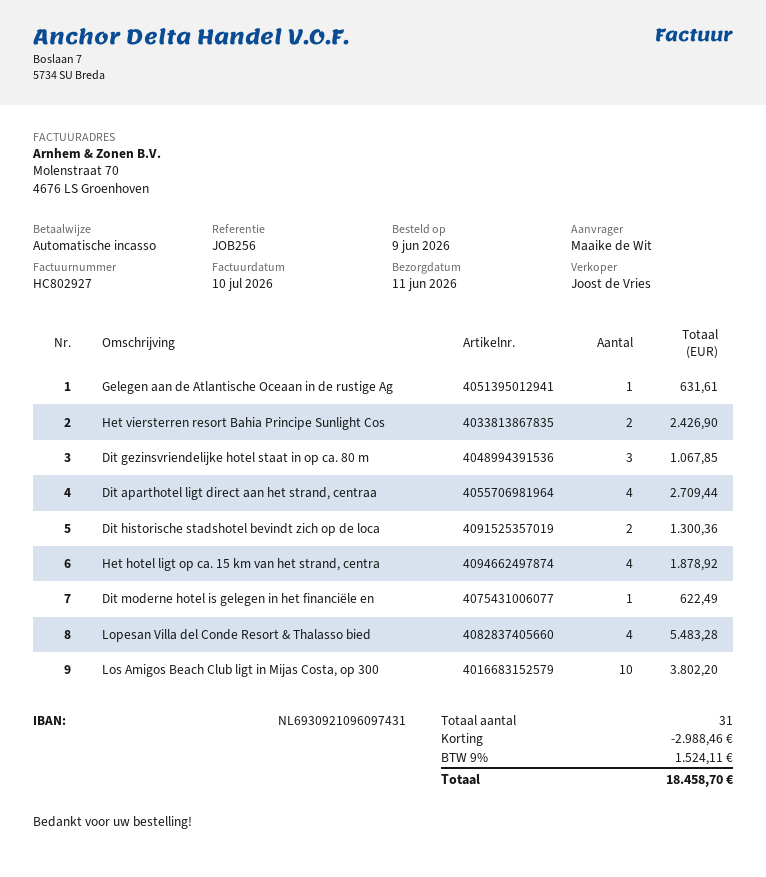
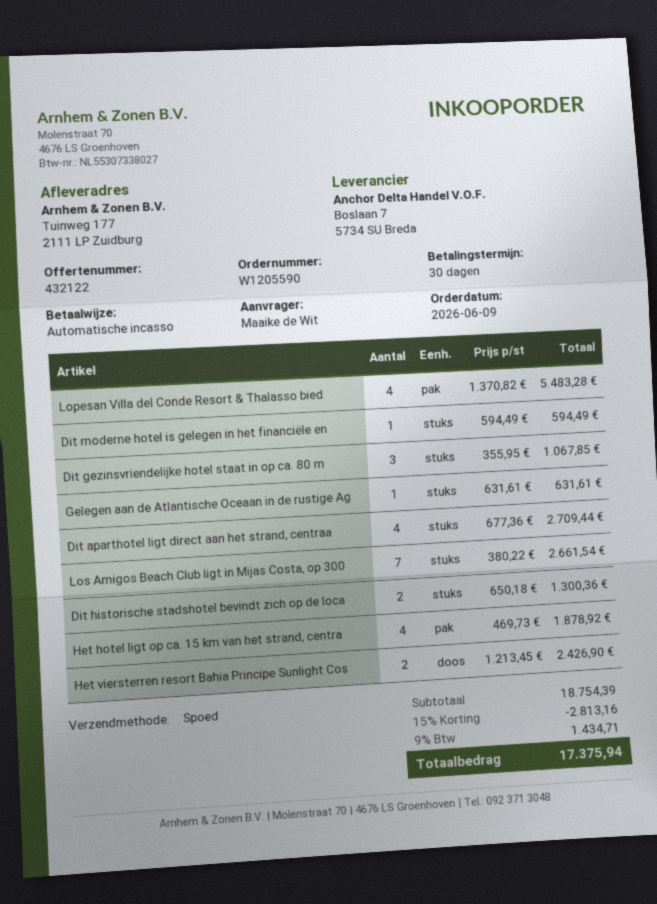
Dit moderne hotel is gelegen in het financiële en: 1 for 622.49 -> 1 for 594.49
Los Amigos Beach Club ligt in Mijas Costa, op 300: 10 for 3802.20 -> 7 for 2661.54
discount: 2988.46 -> 2813.16
tax: 9% = 1524.11 -> 9% = 1434.71
total: 18458.70 -> 17375.94

